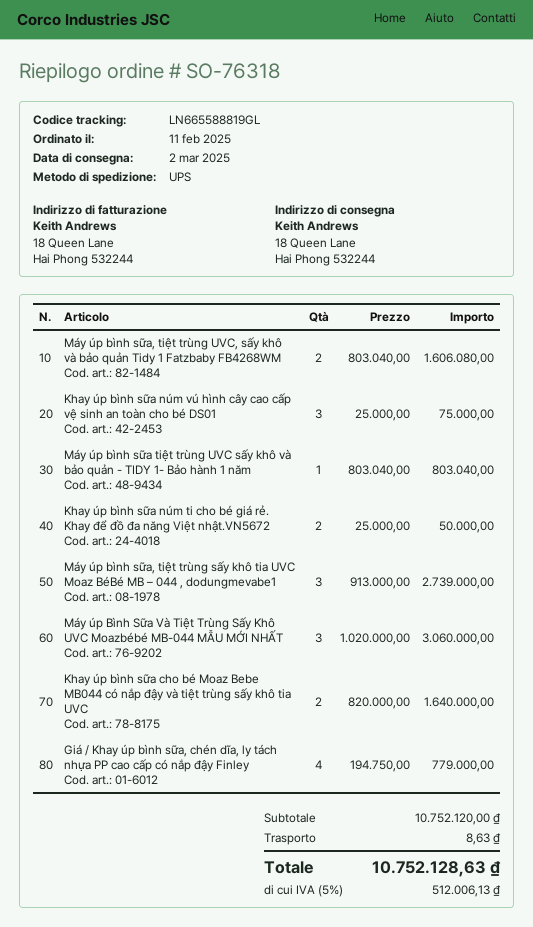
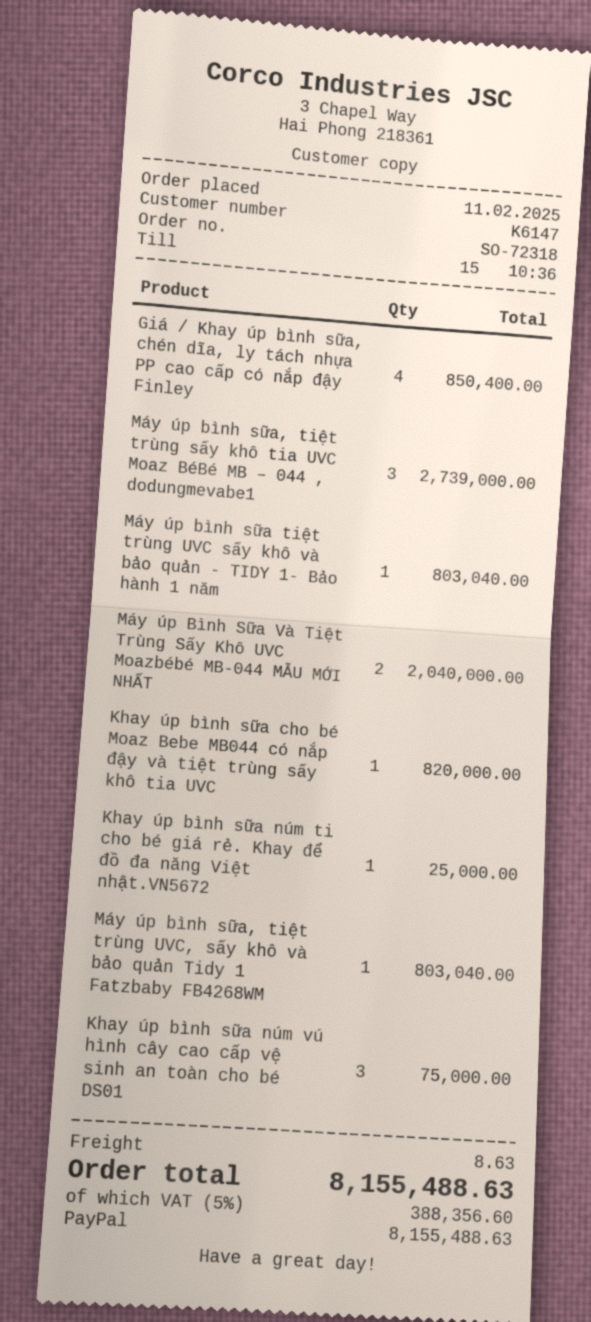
order number: SO-76318 -> SO-72318
Máy úp bình sữa, tiệt trùng UVC, sấy khô và bảo quản Tidy 1 Fatzbaby FB4268WM: 2 for 1606080.00 -> 1 for 803040.00
Khay úp bình sữa núm ti cho bé giá rẻ. Khay để đồ đa năng Việt nhật.VN5672: 2 for 50000.00 -> 1 for 25000.00
Máy úp Bình Sữa Và Tiệt Trùng Sấy Khô UVC Moazbébé MB-044 MẪU MỚI NHẤT: 3 for 3060000.00 -> 2 for 2040000.00
Khay úp bình sữa cho bé Moaz Bebe MB044 có nắp đậy và tiệt trùng sấy khô tia UVC: 2 for 1640000.00 -> 1 for 820000.00
Giá / Khay úp bình sữa, chén dĩa, ly tách nhựa PP cao cấp có nắp đậy Finley: 4 for 779000.00 -> 4 for 850400.00
tax: 5% = 512006.13 -> 5% = 388356.60
total: 10752128.63 -> 8155488.63

